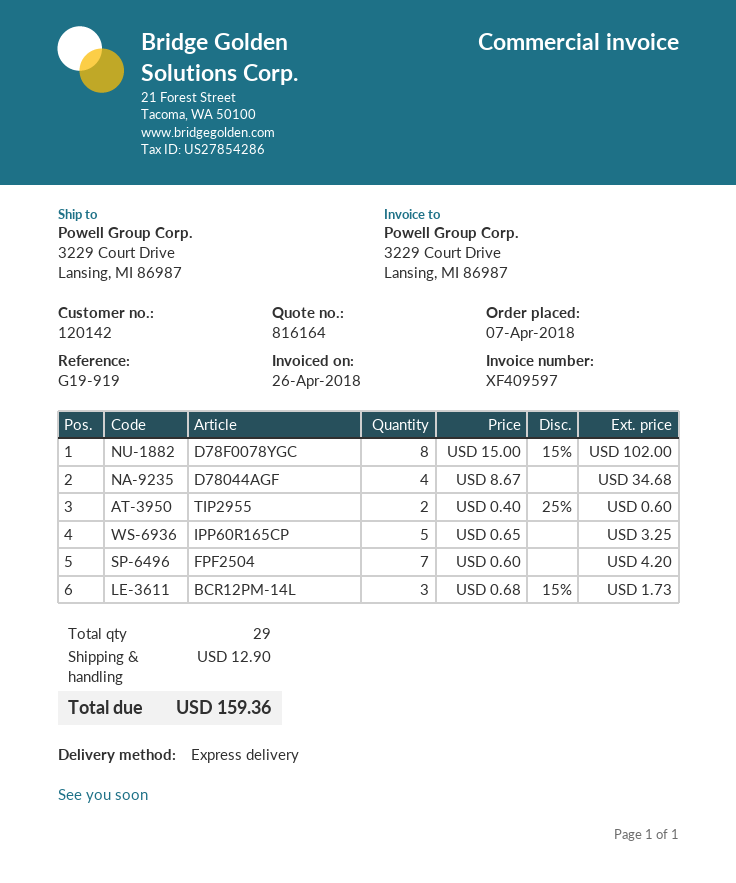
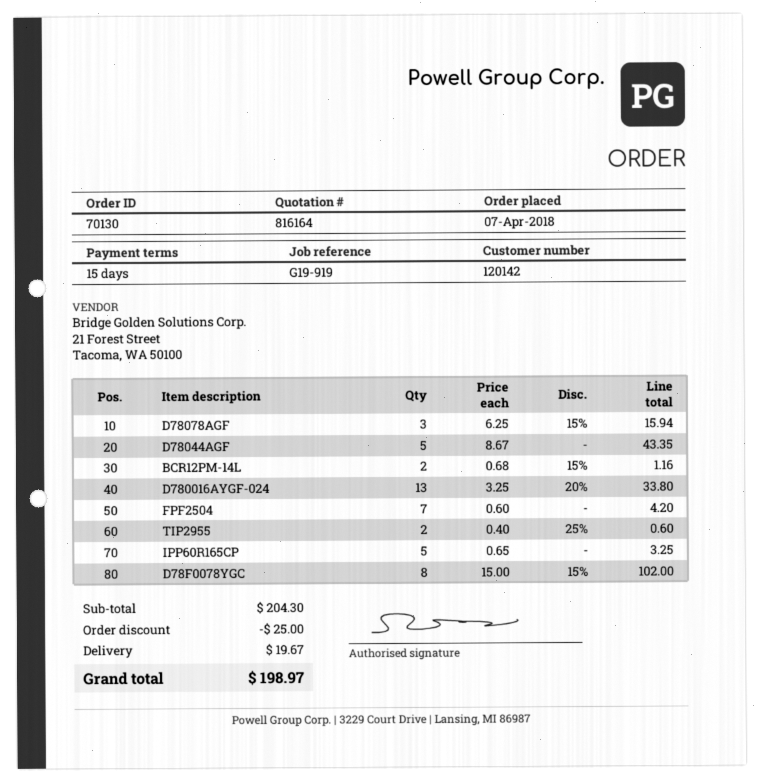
D78044AGF: 4 x 8.67 = 34.68 -> 5 x 8.67 = 43.35
BCR12PM-14L: 3 x 0.68 - 15% = 1.73 -> 2 x 0.68 - 15% = 1.16
D78078AGF: none -> 3 x 6.25 - 15% = 15.94
D780016AYGF-024: none -> 13 x 3.25 - 20% = 33.80
discount: none -> 25.00
shipping: 12.90 -> 19.67
total: 159.36 -> 198.97

